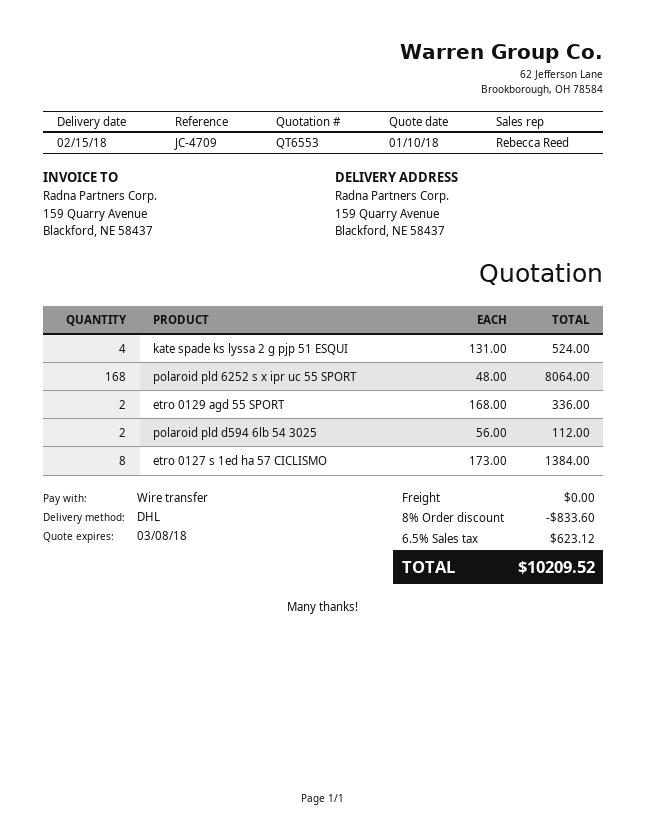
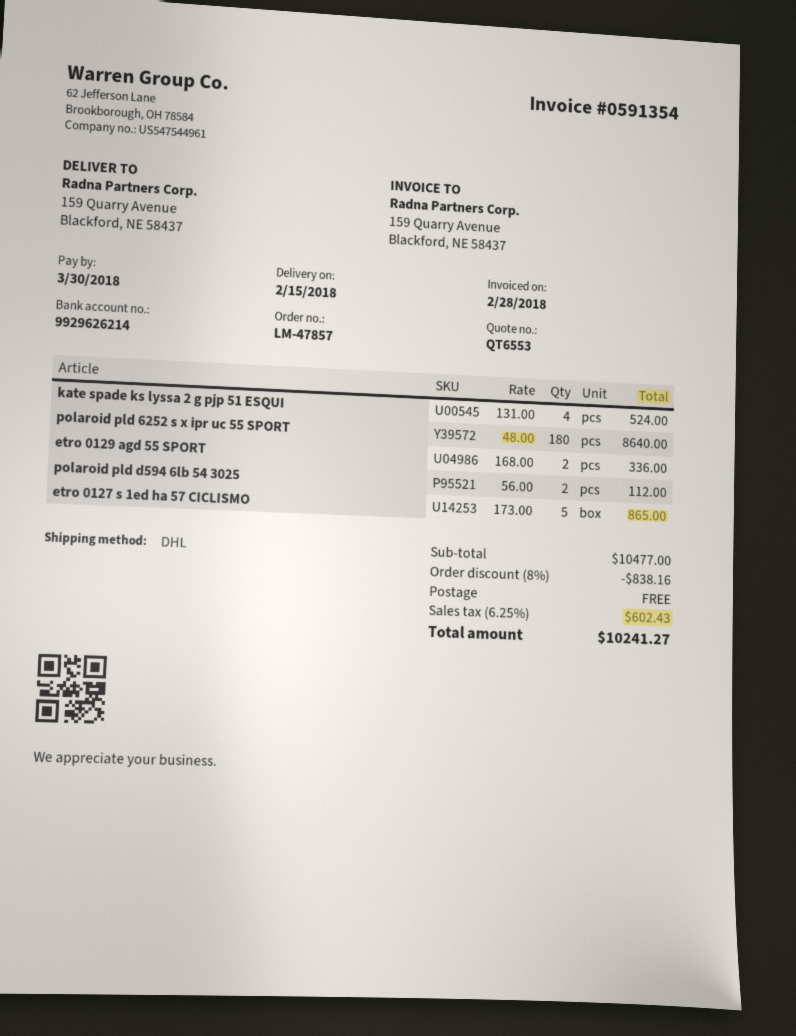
polaroid pld 6252 s x ipr uc 55 SPORT: 168 x 48.00 = 8064.00 -> 180 x 48.00 = 8640.00
etro 0127 s 1ed ha 57 CICLISMO: 8 x 173.00 = 1384.00 -> 5 x 173.00 = 865.00
discount: 8% = 833.60 -> 8% = 838.16
tax: 6.5% = 623.12 -> 6.25% = 602.43
total: 10209.52 -> 10241.27

